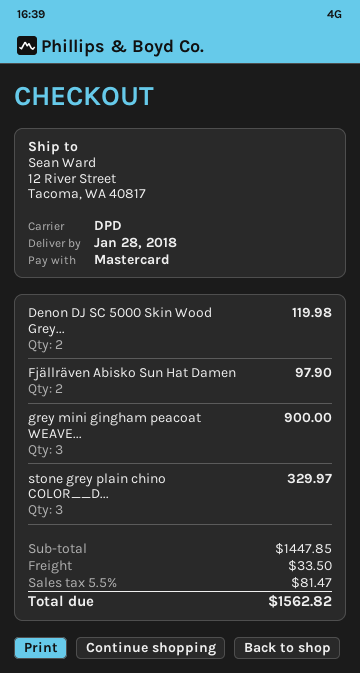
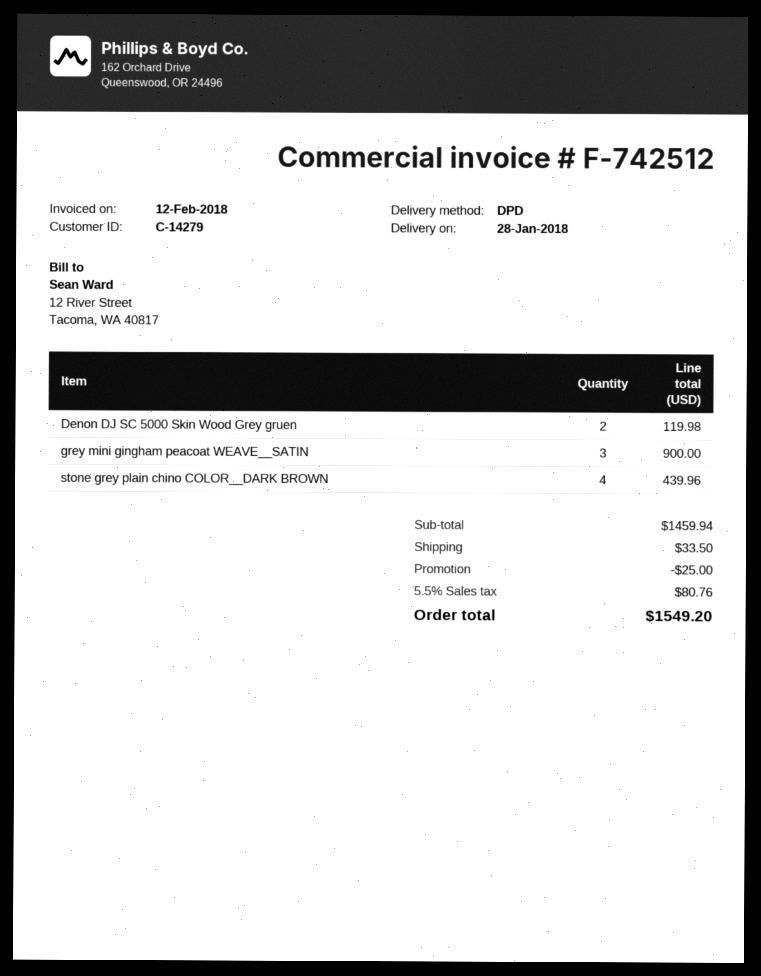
Fjällräven Abisko Sun Hat Damen: 2 for 97.90 -> none
stone grey plain chino COLOR__D...: 3 for 329.97 -> 4 for 439.96
subtotal: 1447.85 -> 1459.94
discount: none -> 25.00
tax: 5.5% = 81.47 -> 5.5% = 80.76
total: 1562.82 -> 1549.20

